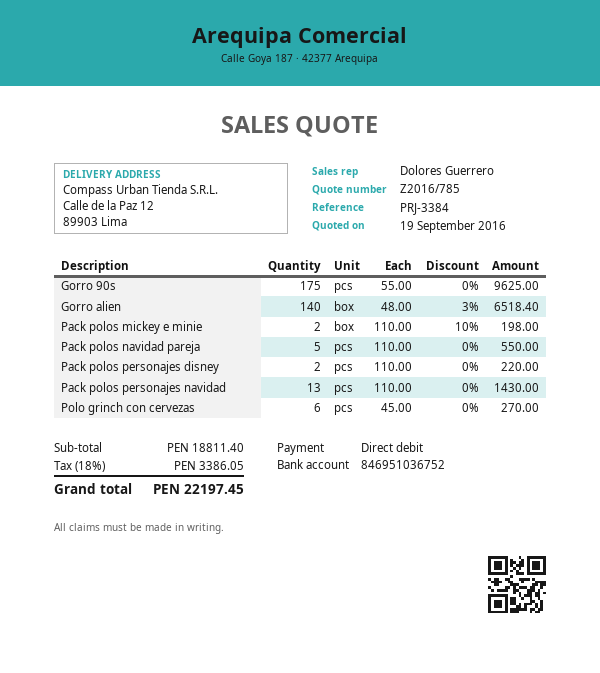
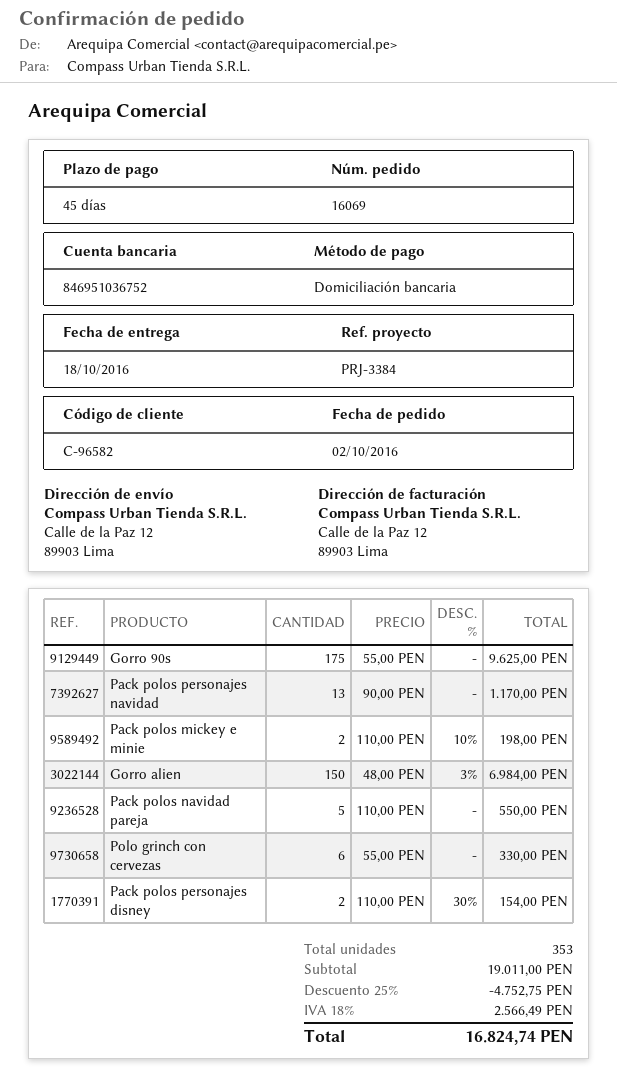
Gorro alien: 140 x 48.00 - 3% = 6518.40 -> 150 x 48.00 - 3% = 6984.00
Pack polos personajes disney: 2 x 110.00 = 220.00 -> 2 x 110.00 - 30% = 154.00
Pack polos personajes navidad: 13 x 110.00 = 1430.00 -> 13 x 90.00 = 1170.00
Polo grinch con cervezas: 6 x 45.00 = 270.00 -> 6 x 55.00 = 330.00
subtotal: 18811.40 -> 19011.00
discount: none -> 25% = 4752.75
tax: 18% = 3386.05 -> 18% = 2566.49
total: 22197.45 -> 16824.74

